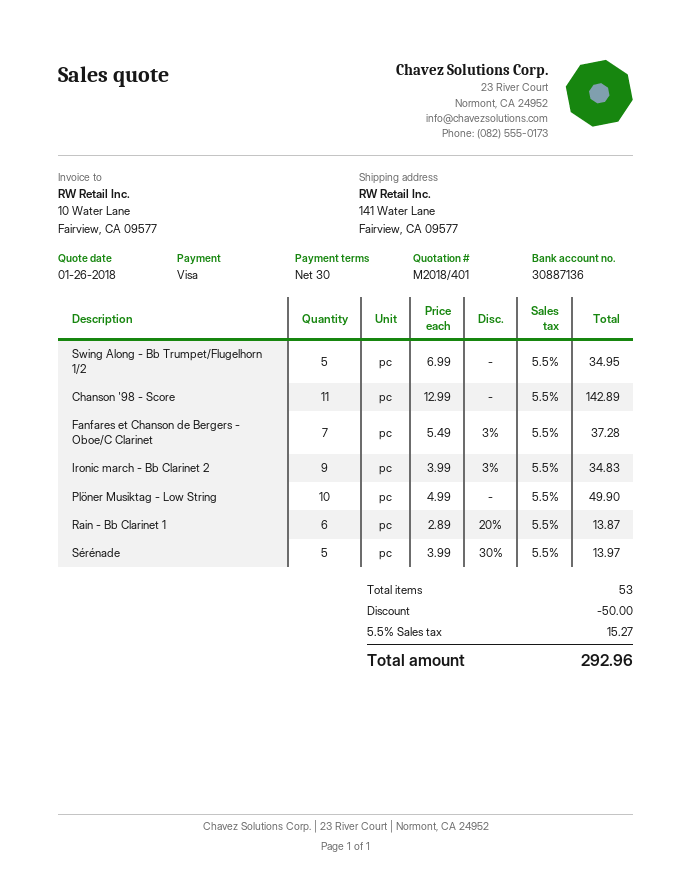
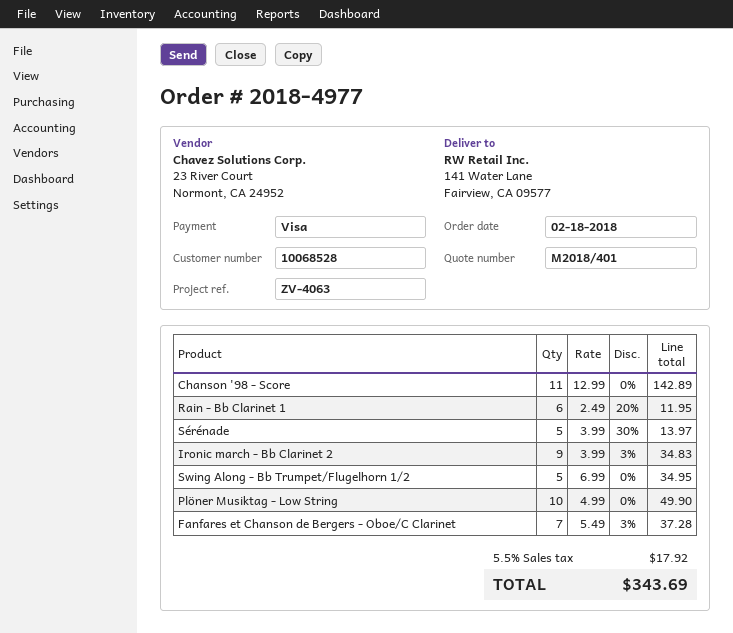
Rain - Bb Clarinet 1: 6 x 2.89 - 20% = 13.87 -> 6 x 2.49 - 20% = 11.95
discount: 50.00 -> none
tax: 5.5% = 15.27 -> 5.5% = 17.92
total: 292.96 -> 343.69

